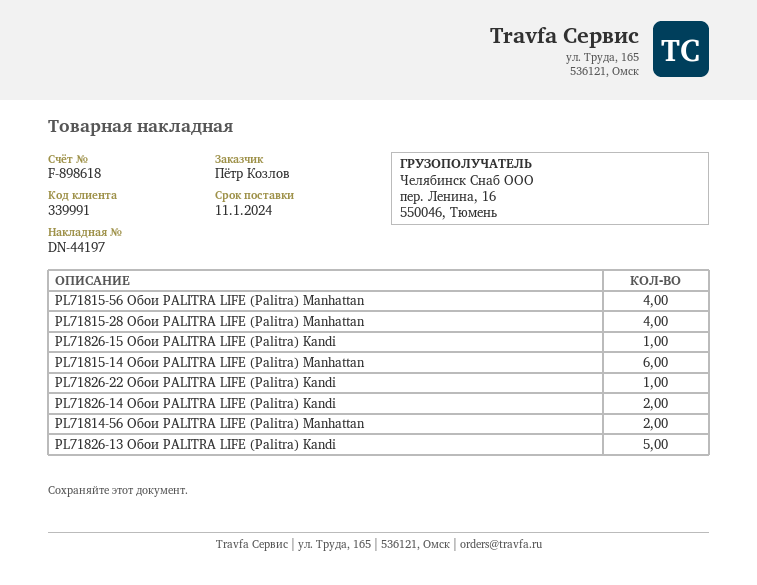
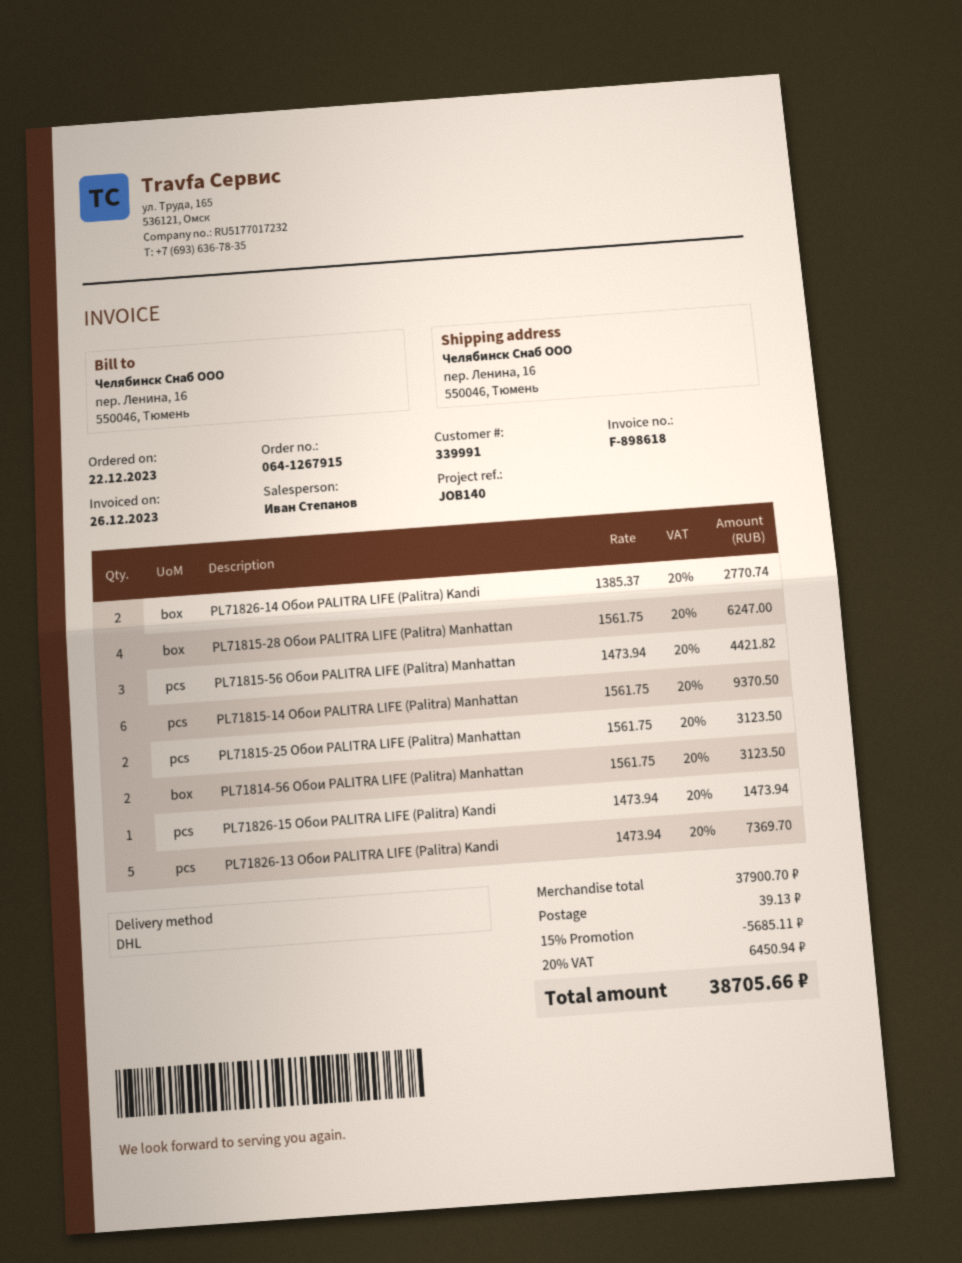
PL71815-56 Обои PALITRA LIFE (Palitra) Manhattan: 4 -> 3
PL71826-22 Обои PALITRA LIFE (Palitra) Kandi: 1 -> none
PL71815-25 Обои PALITRA LIFE (Palitra) Manhattan: none -> 2

